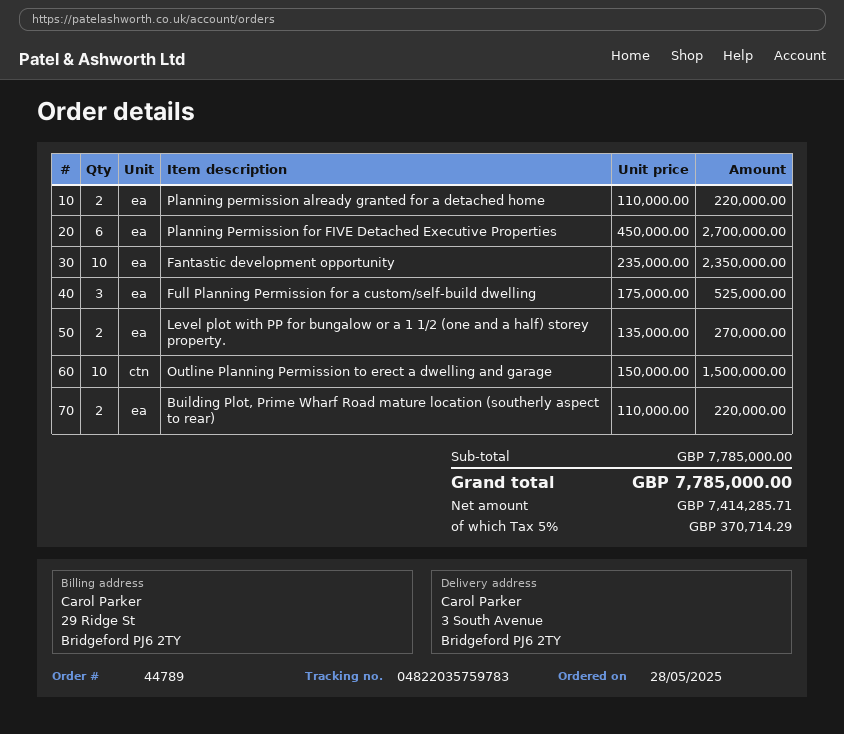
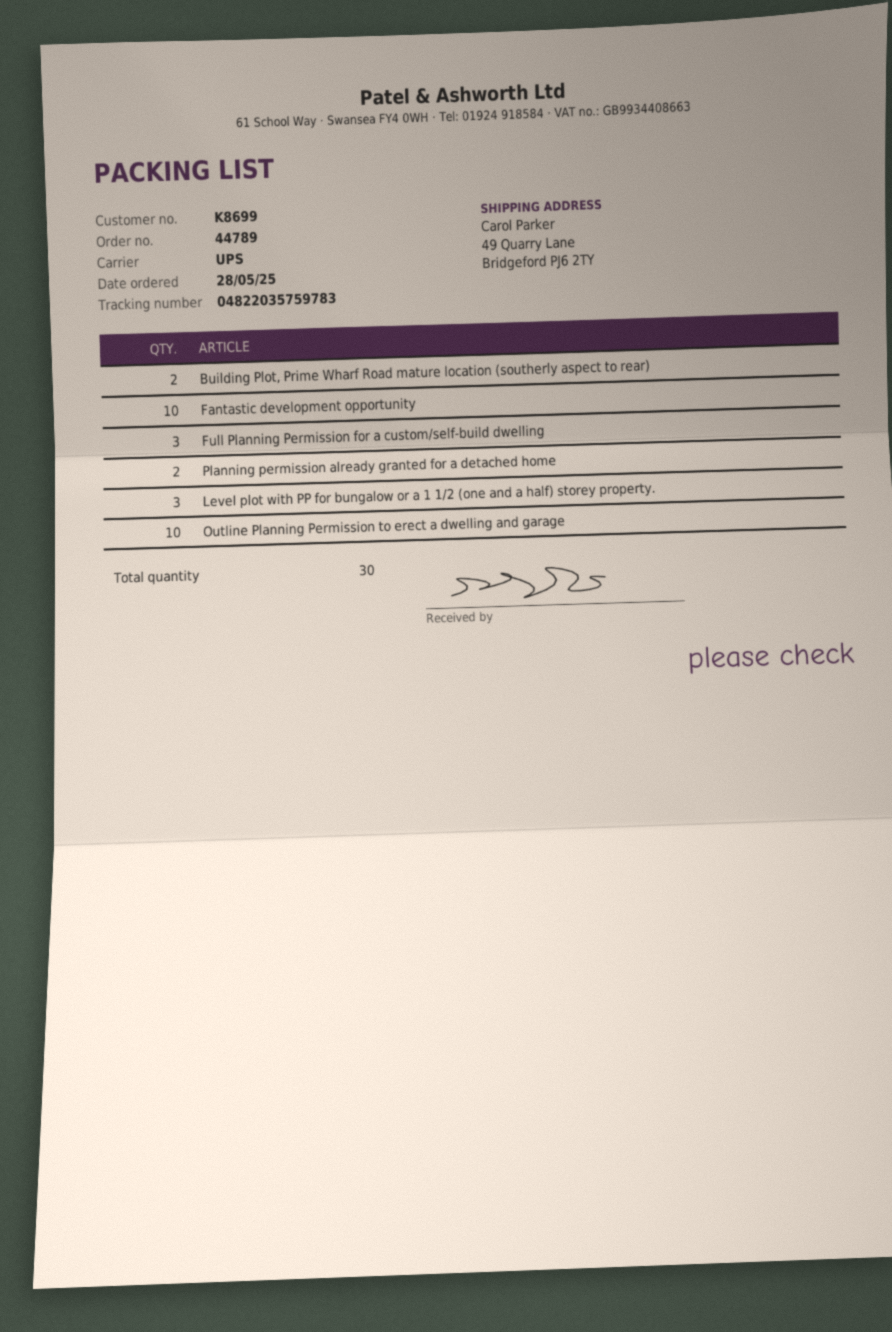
ship to: 3 South Avenue, Bridgeford PJ6 2TY -> 49 Quarry Lane, Bridgeford PJ6 2TY
Planning Permission for FIVE Detached Executive Properties: 6 -> none
Level plot with PP for bungalow or a 1 1/2 (one and a half) storey property.: 2 -> 3

